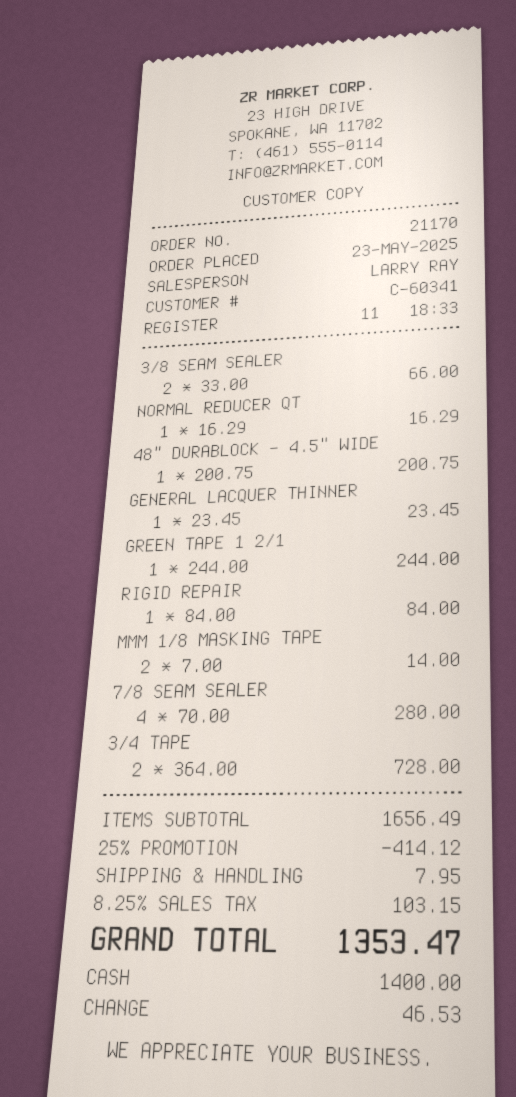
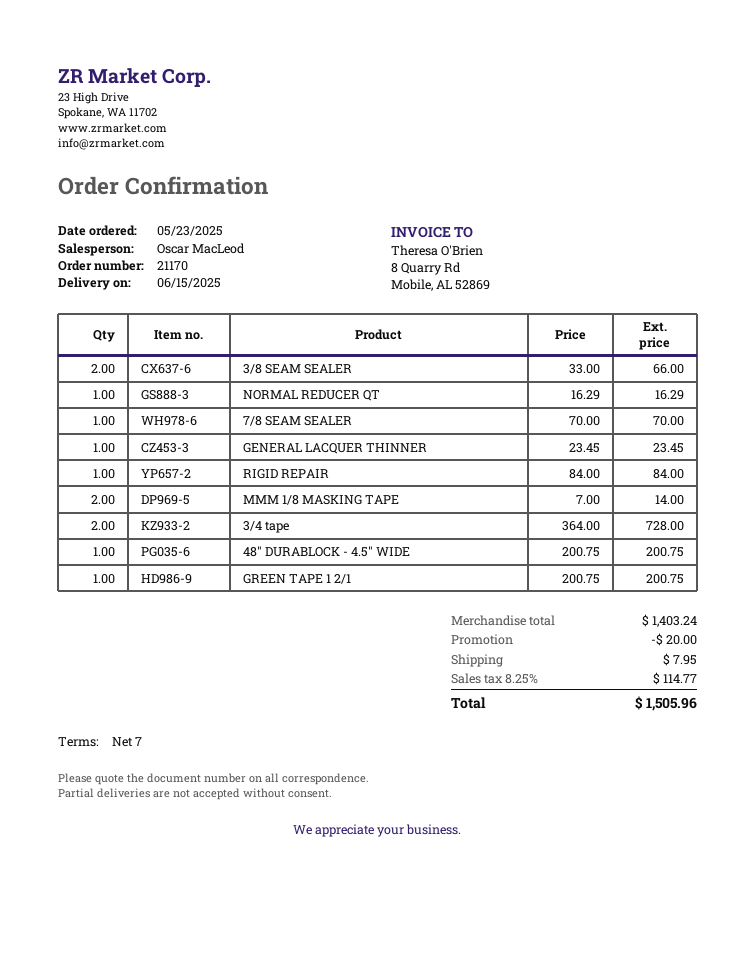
sales rep: LARRY RAY -> Oscar MacLeod
GREEN TAPE 1 2/1: 1 x 244.00 = 244.00 -> 1 x 200.75 = 200.75
7/8 SEAM SEALER: 4 x 70.00 = 280.00 -> 1 x 70.00 = 70.00
subtotal: 1656.49 -> 1403.24
discount: 414.12 -> 20.00
tax: 8.25% = 103.15 -> 8.25% = 114.77
total: 1353.47 -> 1505.96

